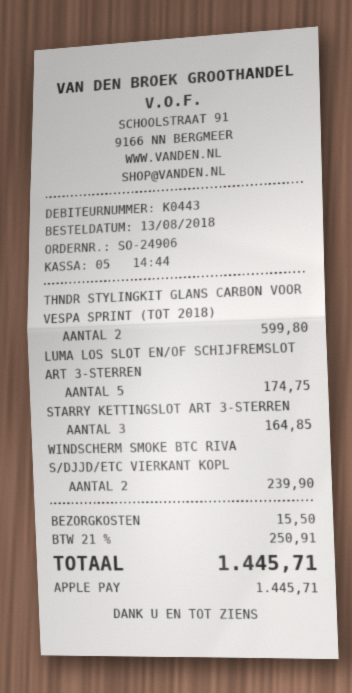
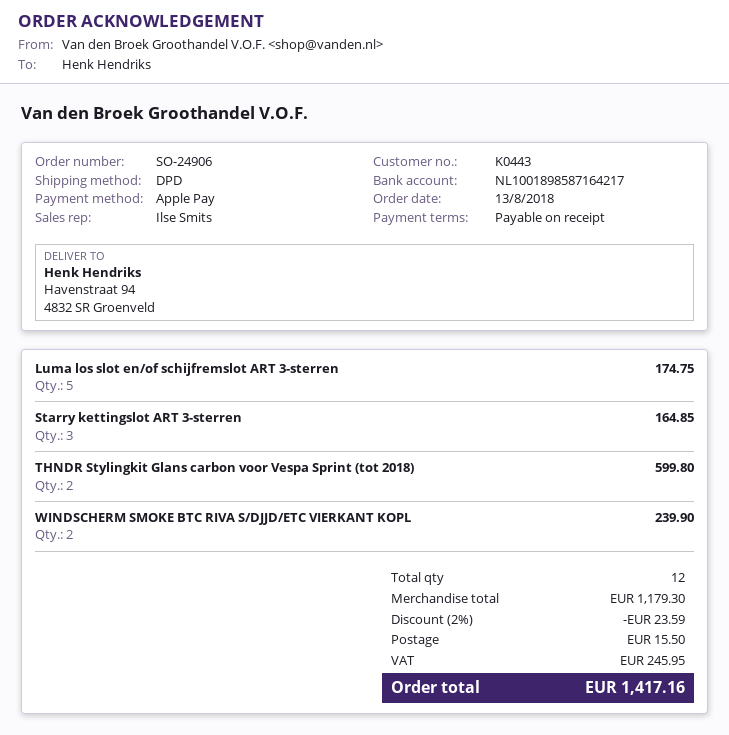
discount: none -> 2% = 23.59
tax: 250.91 -> 245.95
total: 1445.71 -> 1417.16

